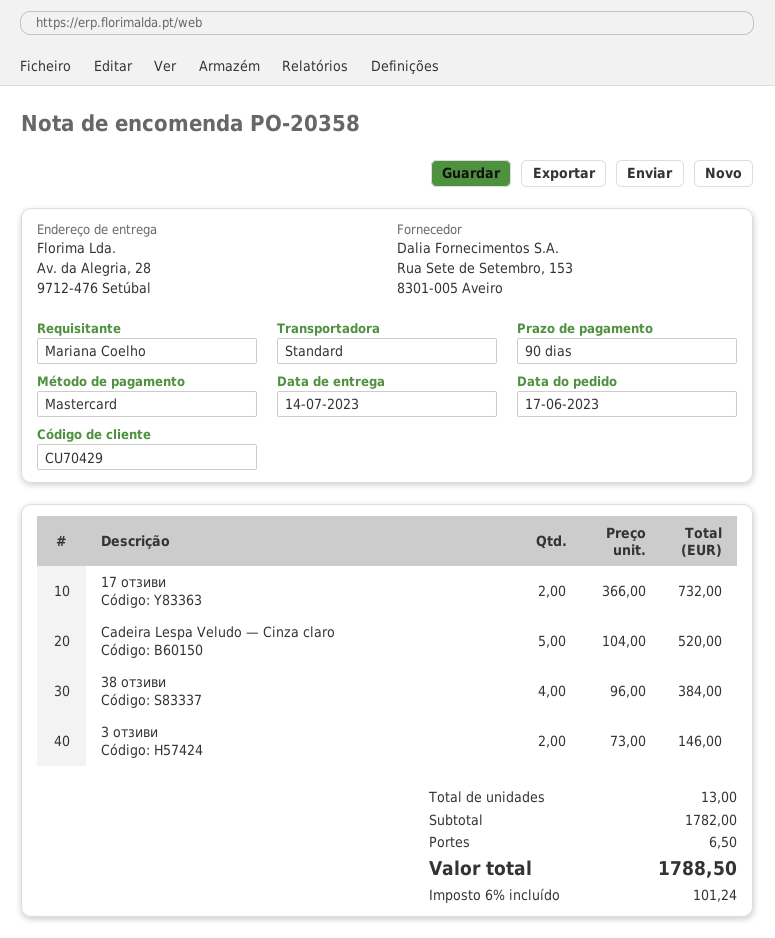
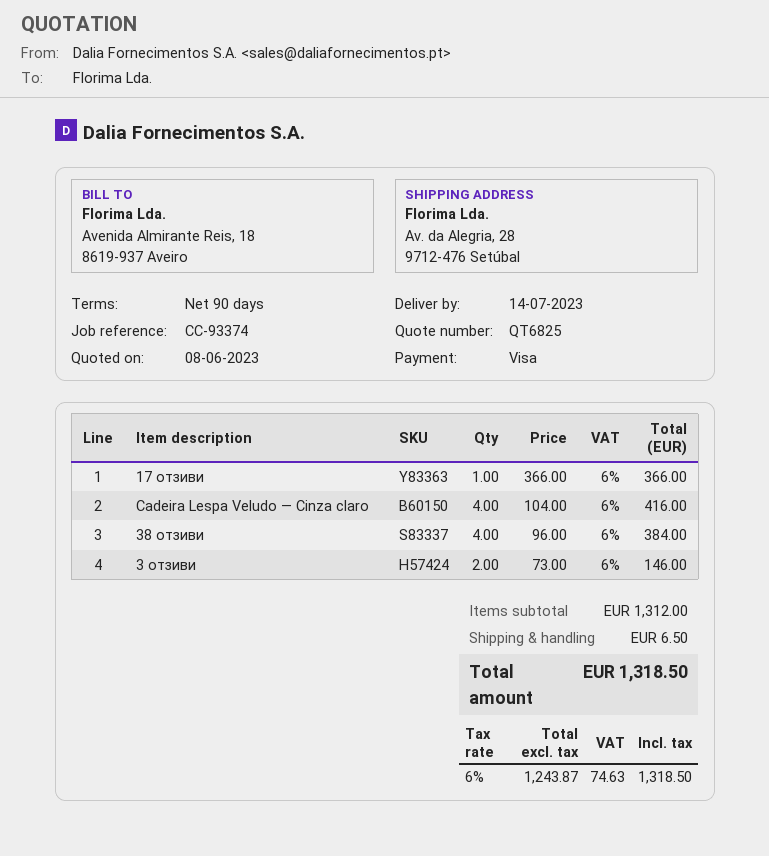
payment method: Mastercard -> Visa
17 отзиви: 2 x 366.00 = 732.00 -> 1 x 366.00 = 366.00
Cadeira Lespa Veludo — Cinza claro: 5 x 104.00 = 520.00 -> 4 x 104.00 = 416.00
subtotal: 1782.00 -> 1312.00
tax: 6% = 101.24 -> 6% = 74.63
total: 1788.50 -> 1318.50

